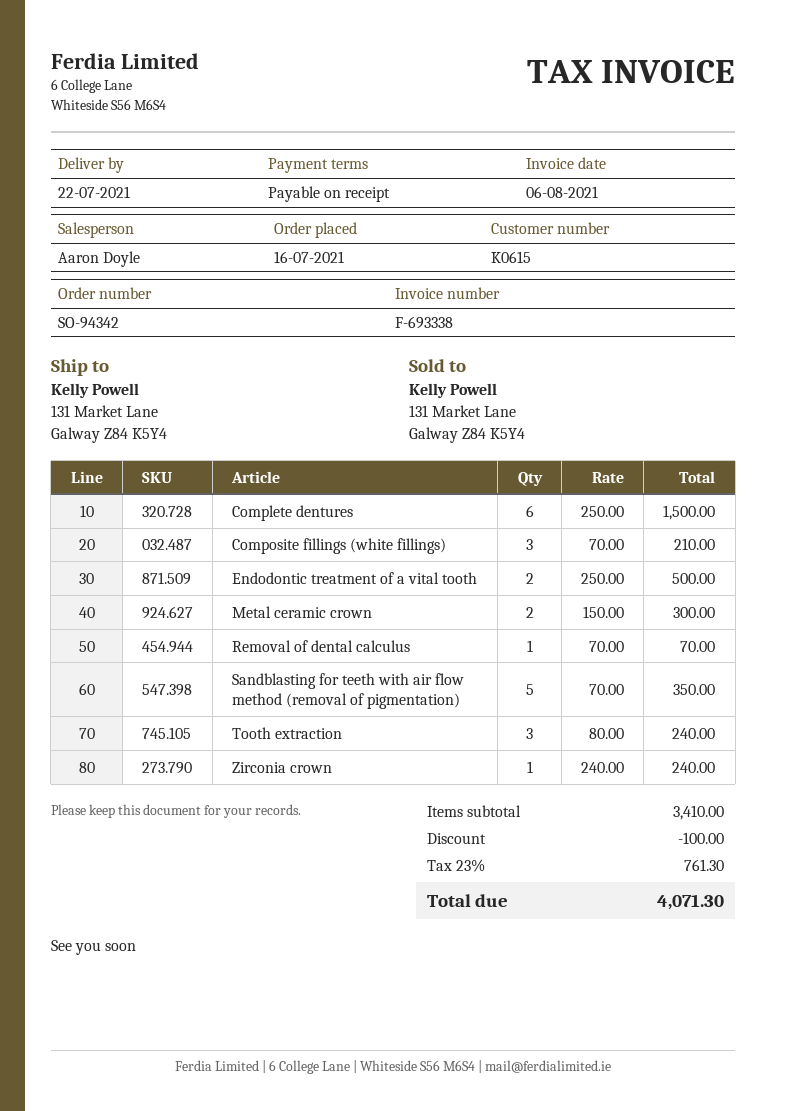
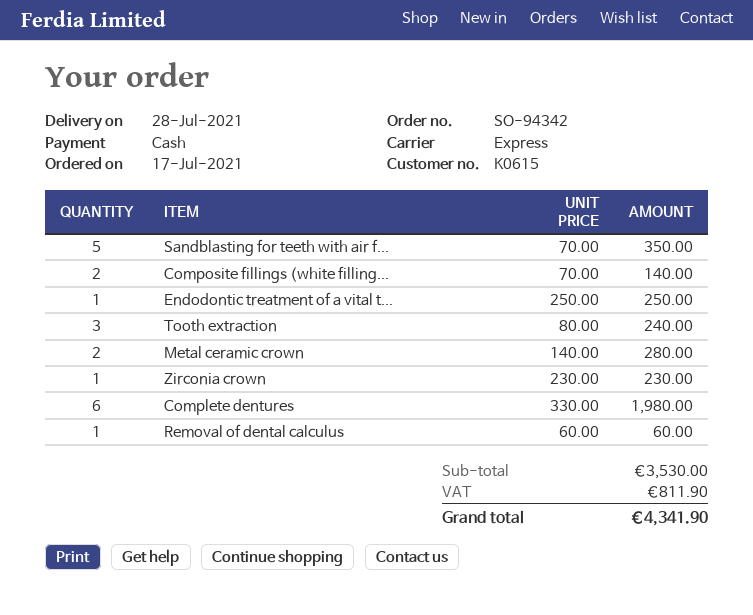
order date: 2021-07-16 -> 2021-07-17
delivery date: 2021-07-22 -> 2021-07-28
Complete dentures: 6 x 250.00 = 1500.00 -> 6 x 330.00 = 1980.00
Composite fillings (white fillings): 3 x 70.00 = 210.00 -> 2 x 70.00 = 140.00
Endodontic treatment of a vital tooth: 2 x 250.00 = 500.00 -> 1 x 250.00 = 250.00
Metal ceramic crown: 2 x 150.00 = 300.00 -> 2 x 140.00 = 280.00
Removal of dental calculus: 1 x 70.00 = 70.00 -> 1 x 60.00 = 60.00
Zirconia crown: 1 x 240.00 = 240.00 -> 1 x 230.00 = 230.00
subtotal: 3410.00 -> 3530.00
discount: 100.00 -> none
tax: 761.30 -> 811.90
total: 4071.30 -> 4341.90

